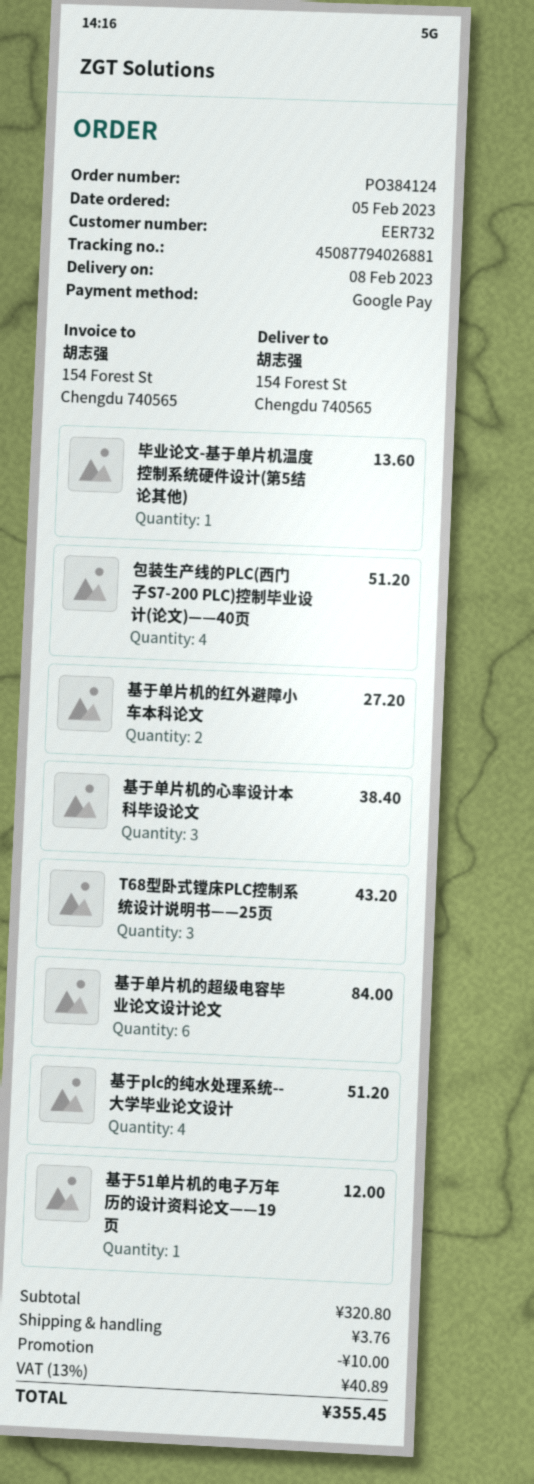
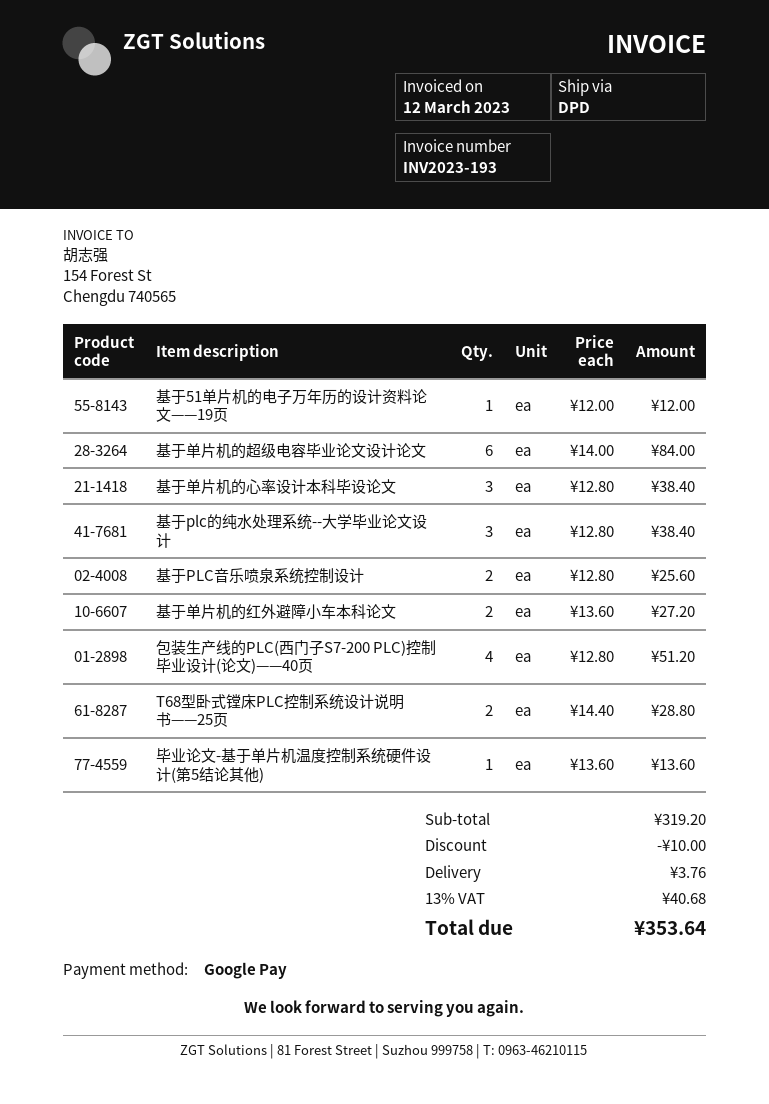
T68型卧式镗床PLC控制系统设计说明书——25页: 3 for 43.20 -> 2 for 28.80
基于plc的纯水处理系统--大学毕业论文设计: 4 for 51.20 -> 3 for 38.40
基于PLC音乐喷泉系统控制设计: none -> 2 for 25.60
subtotal: 320.80 -> 319.20
tax: 13% = 40.89 -> 13% = 40.68
total: 355.45 -> 353.64

